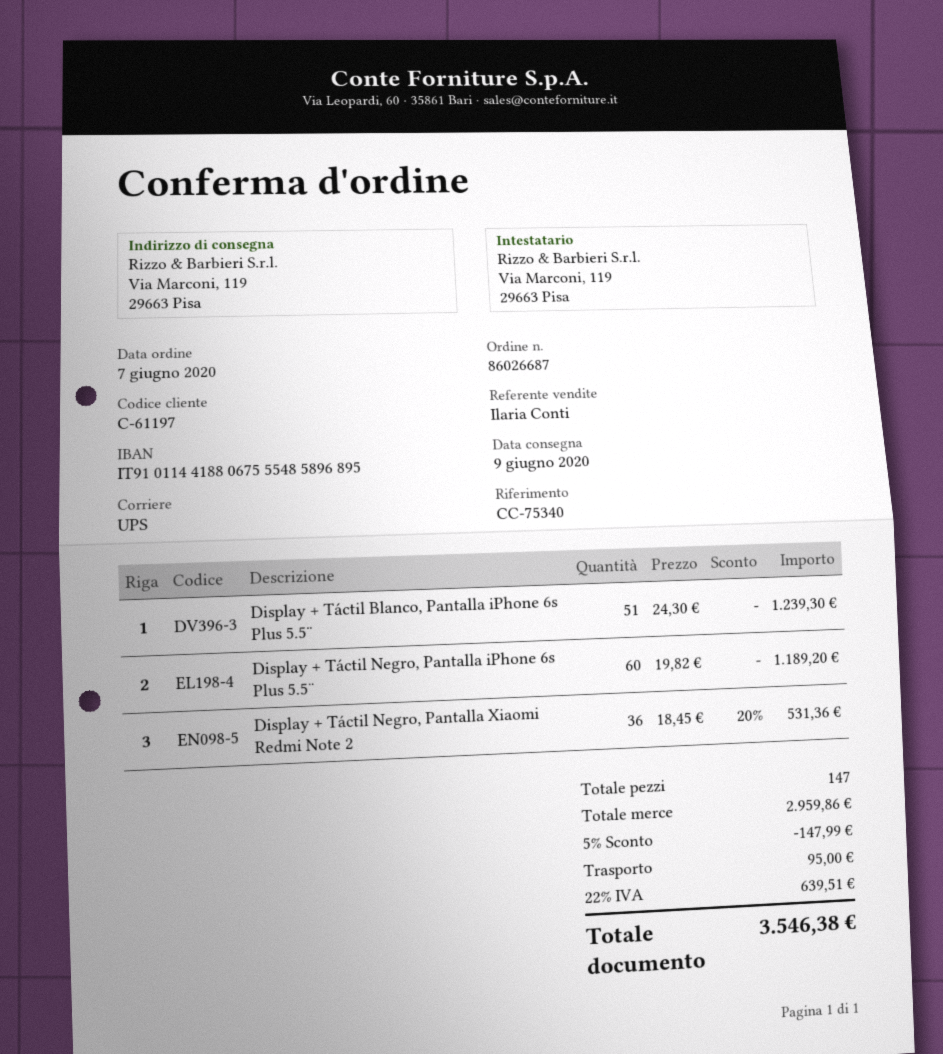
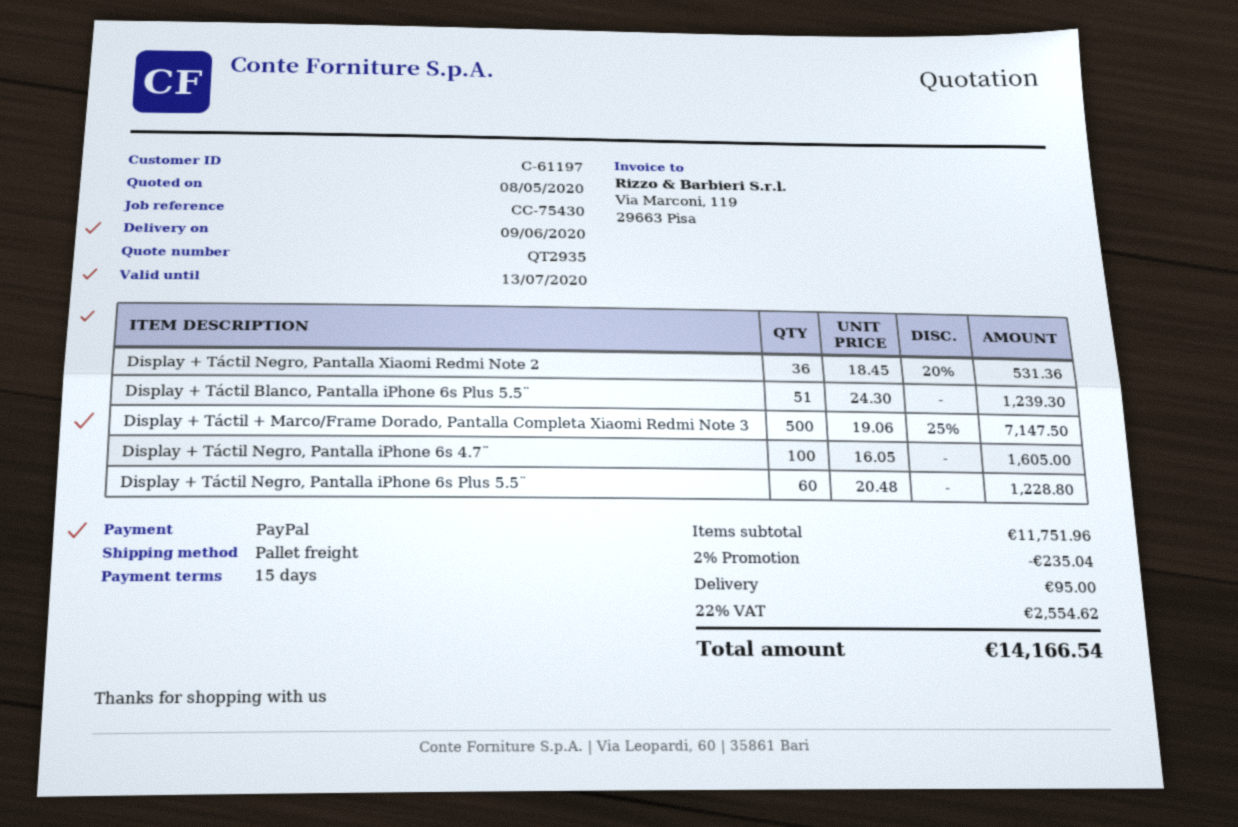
reference: CC-75340 -> CC-75430
shipping method: UPS -> pallet freight
Display + Táctil Negro, Pantalla iPhone 6s Plus 5.5¨: 60 x 19.82 = 1189.20 -> 60 x 20.48 = 1228.80
Display + Táctil + Marco/Frame Dorado, Pantalla Completa Xiaomi Redmi Note 3: none -> 500 x 19.06 - 25% = 7147.50
Display + Táctil Negro, Pantalla iPhone 6s 4.7¨: none -> 100 x 16.05 = 1605.00
subtotal: 2959.86 -> 11751.96
discount: 5% = 147.99 -> 2% = 235.04
tax: 22% = 639.51 -> 22% = 2554.62
total: 3546.38 -> 14166.54

